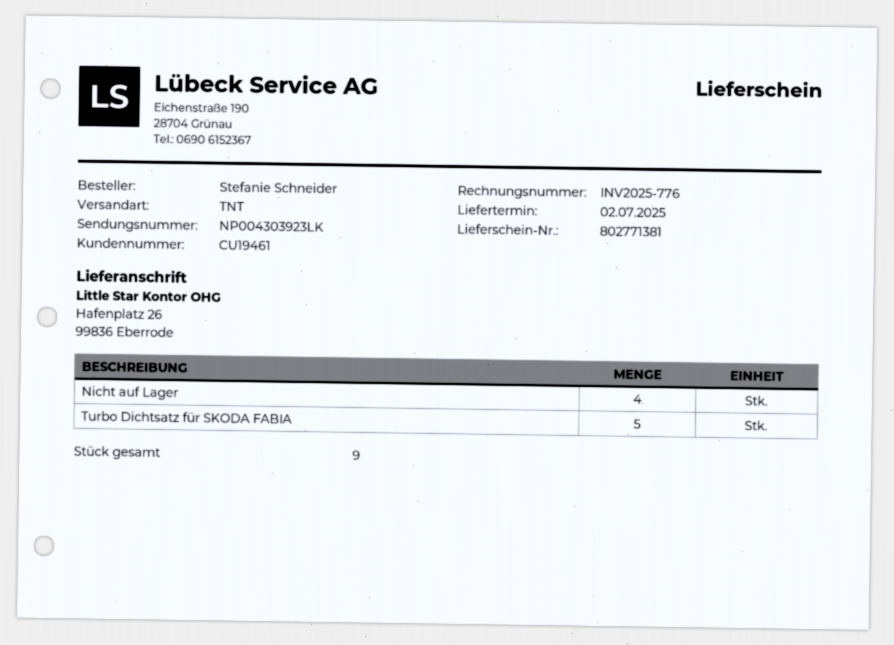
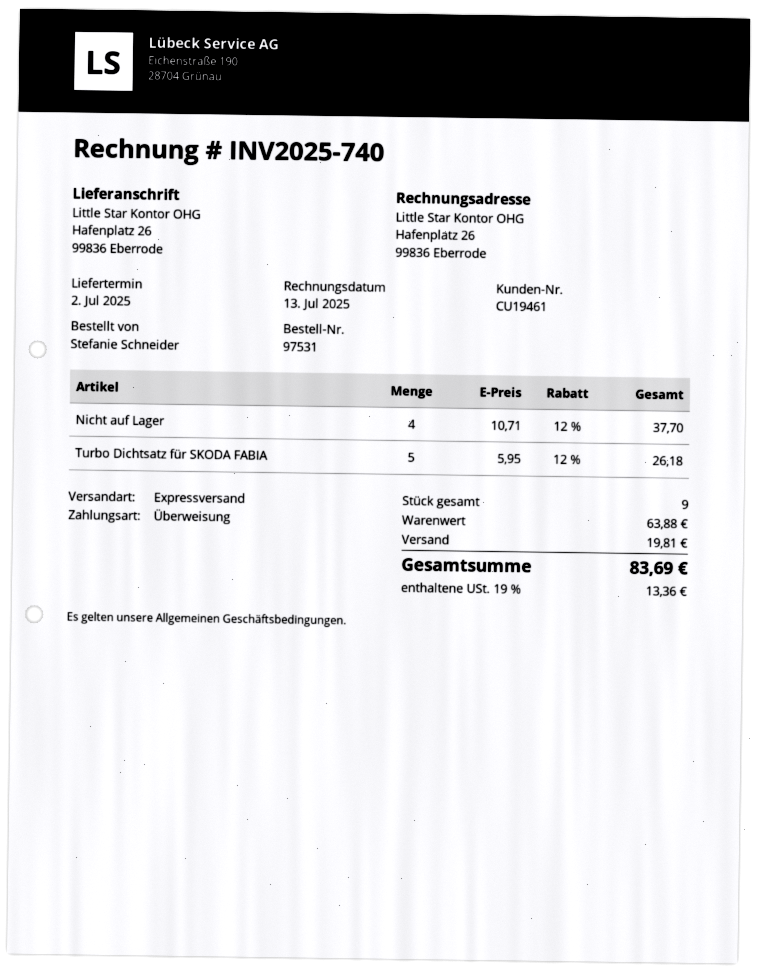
invoice number: INV2025-776 -> INV2025-740
shipping method: TNT -> express

